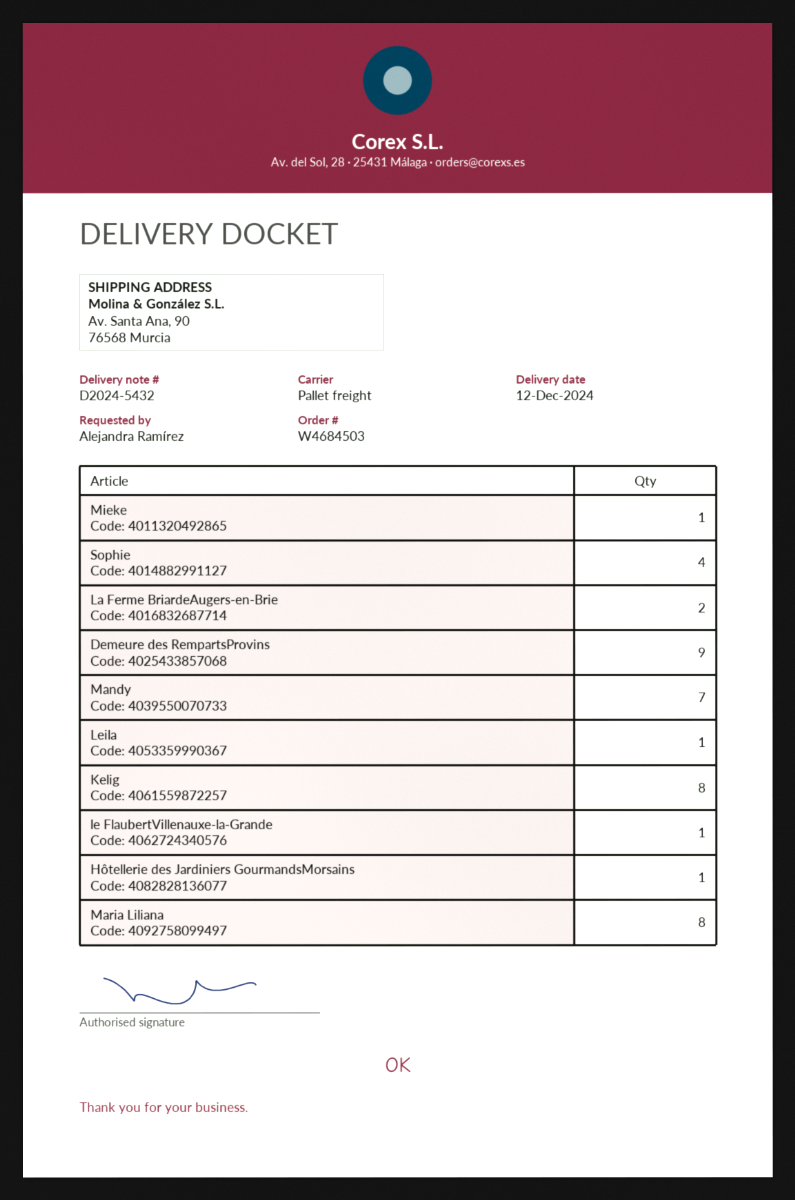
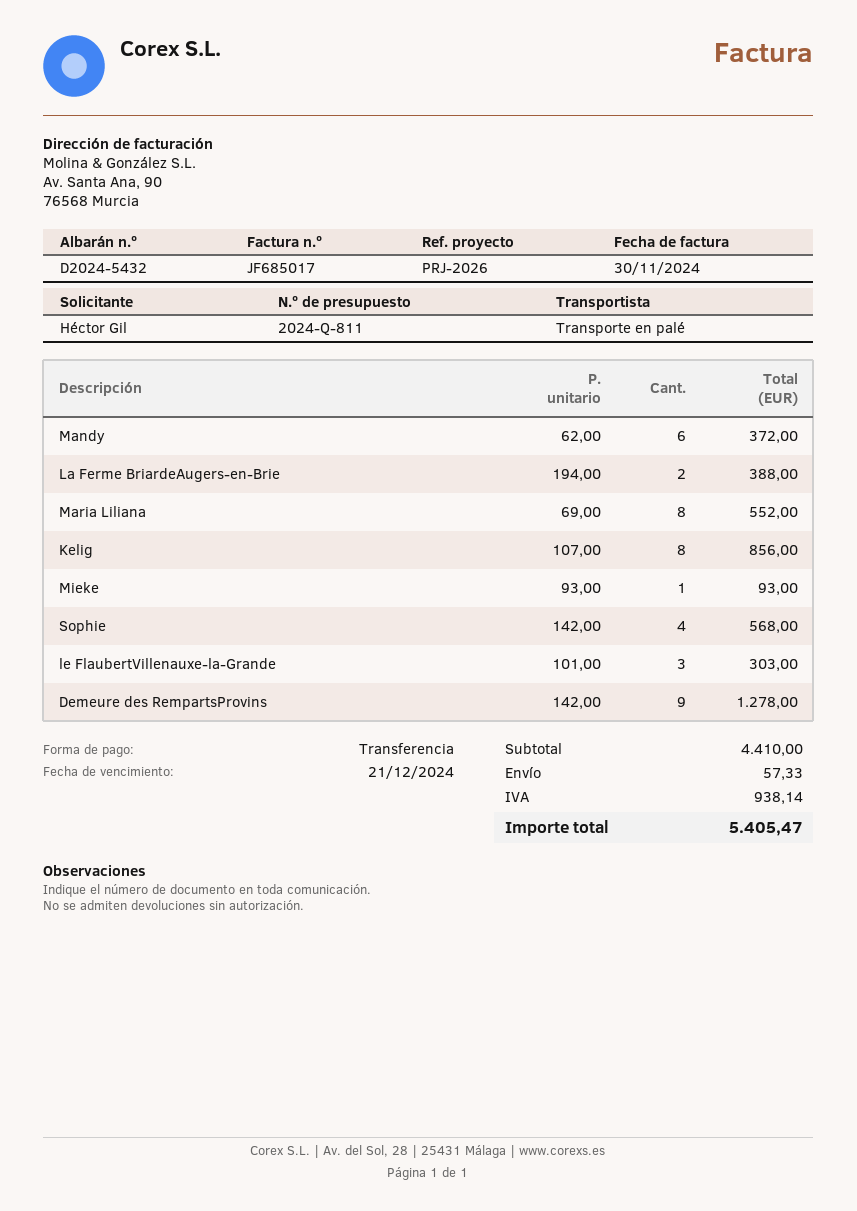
ordered by: Alejandra Ramírez -> Héctor Gil
Mandy: 7 -> 6
Leila: 1 -> none
le FlaubertVillenauxe-la-Grande: 1 -> 3
Hôtellerie des Jardiniers GourmandsMorsains: 1 -> none

